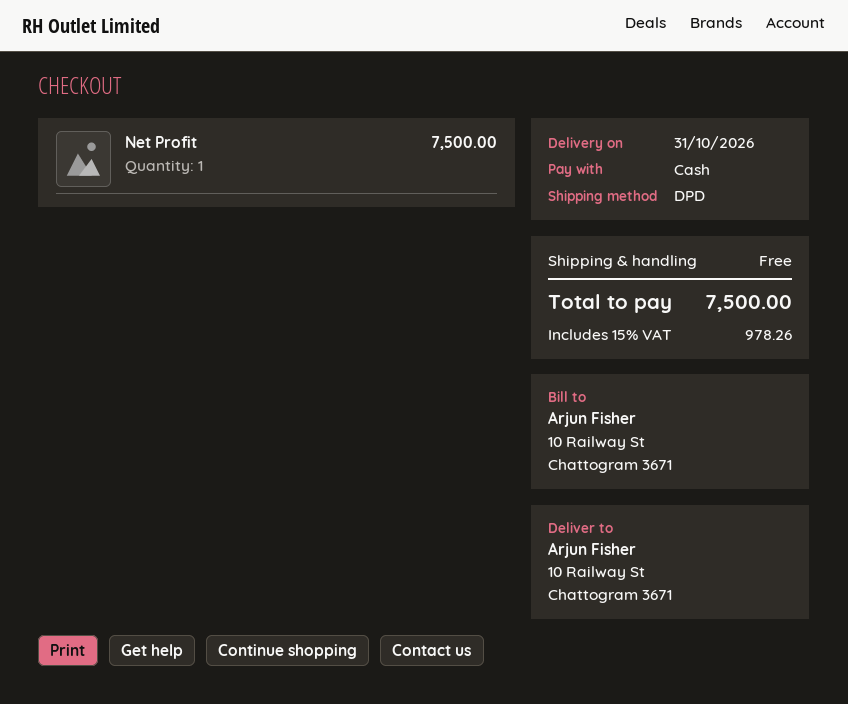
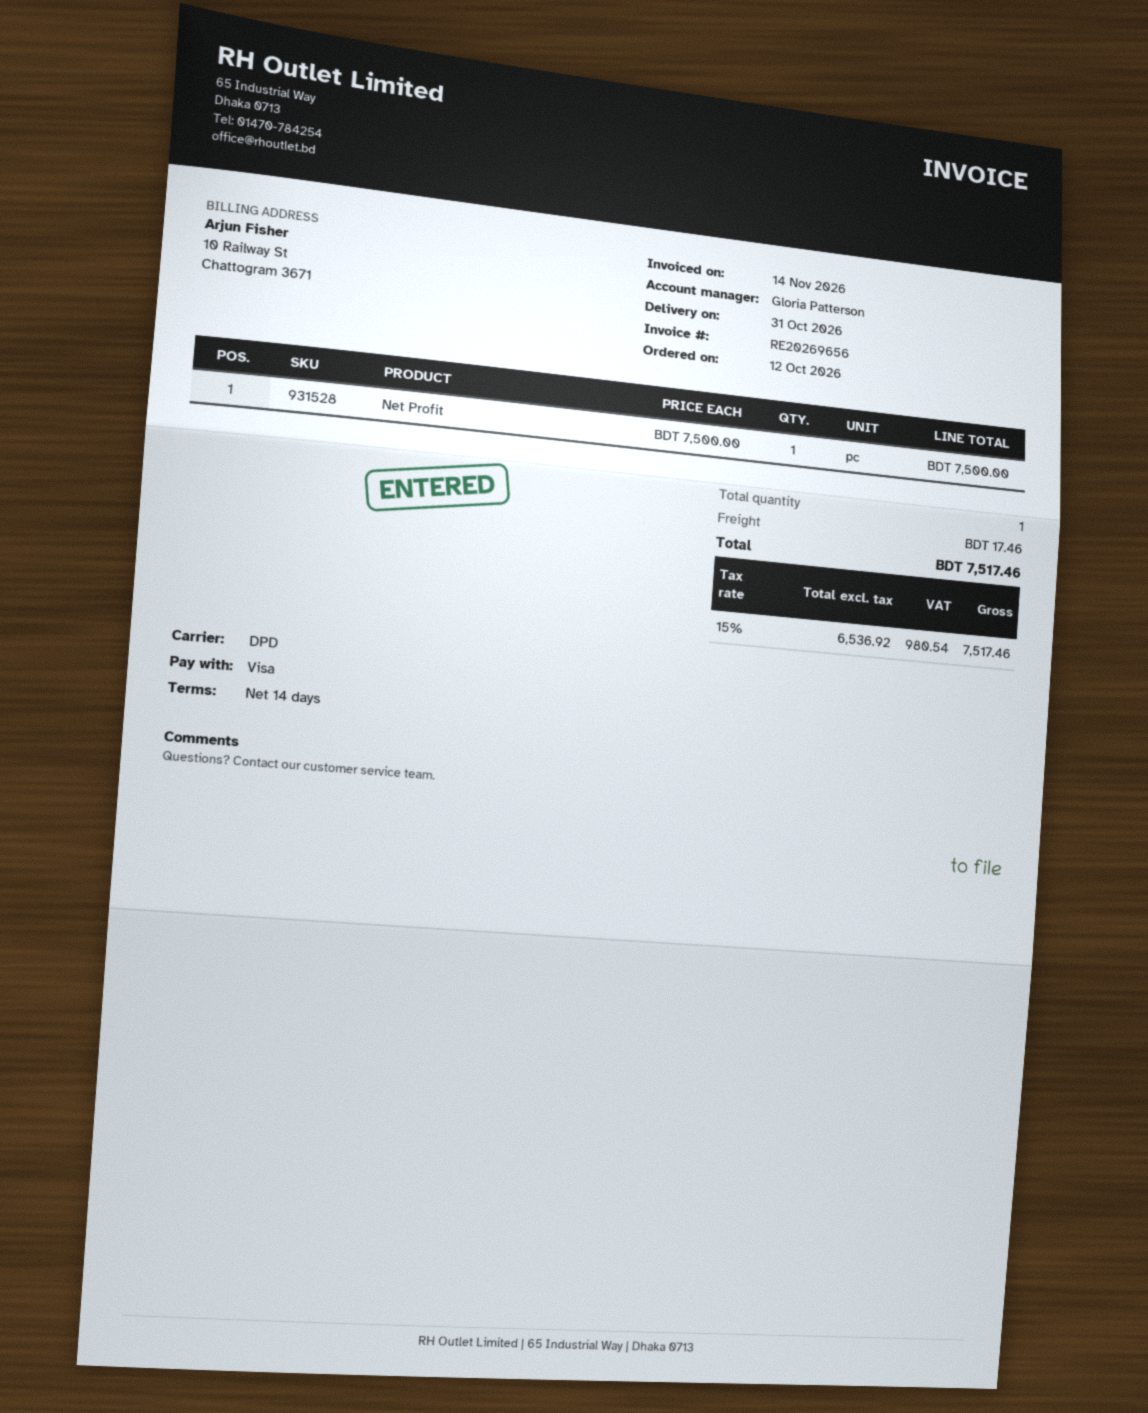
payment method: cash -> Visa
shipping: 0.00 -> 17.46
tax: 15% = 978.26 -> 15% = 980.54
total: 7500.00 -> 7517.46

